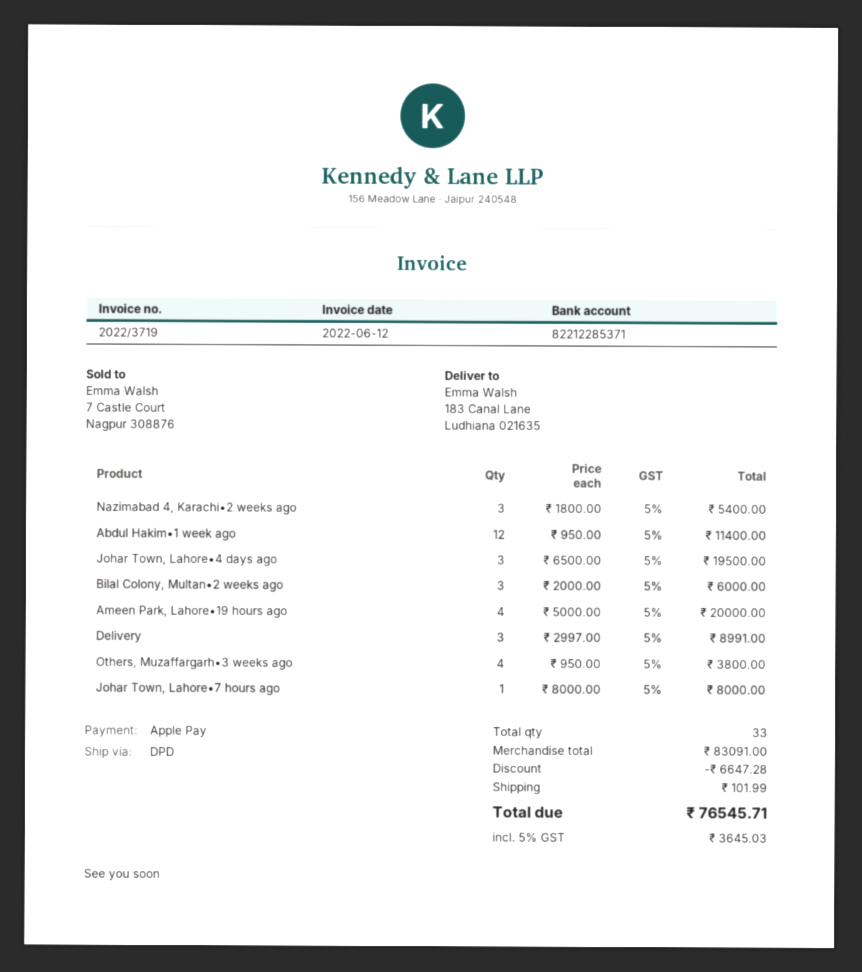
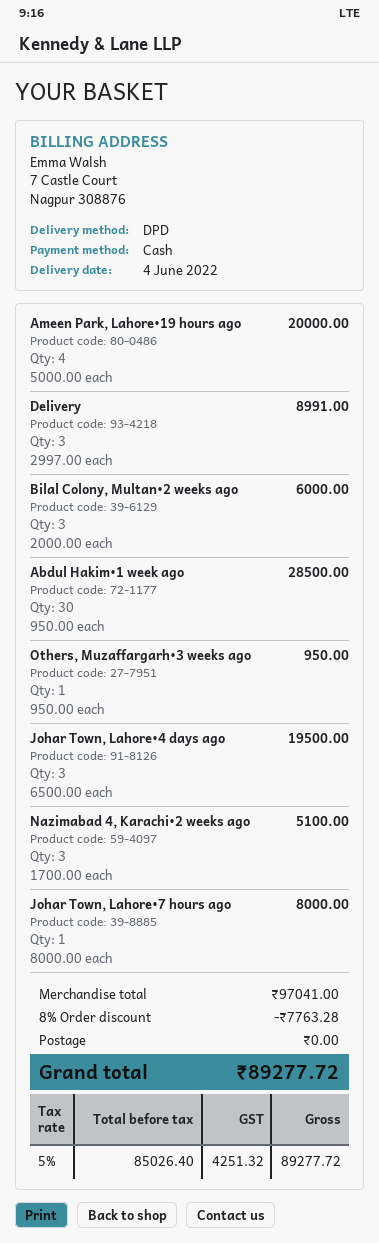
payment method: Apple Pay -> cash
Nazimabad 4, Karachi•2 weeks ago: 3 x 1800.00 = 5400.00 -> 3 x 1700.00 = 5100.00
Abdul Hakim•1 week ago: 12 x 950.00 = 11400.00 -> 30 x 950.00 = 28500.00
Others, Muzaffargarh•3 weeks ago: 4 x 950.00 = 3800.00 -> 1 x 950.00 = 950.00
subtotal: 83091.00 -> 97041.00
discount: 6647.28 -> 7763.28
shipping: 101.99 -> 0.00
tax: 5% = 3645.03 -> 5% = 4251.32
total: 76545.71 -> 89277.72

